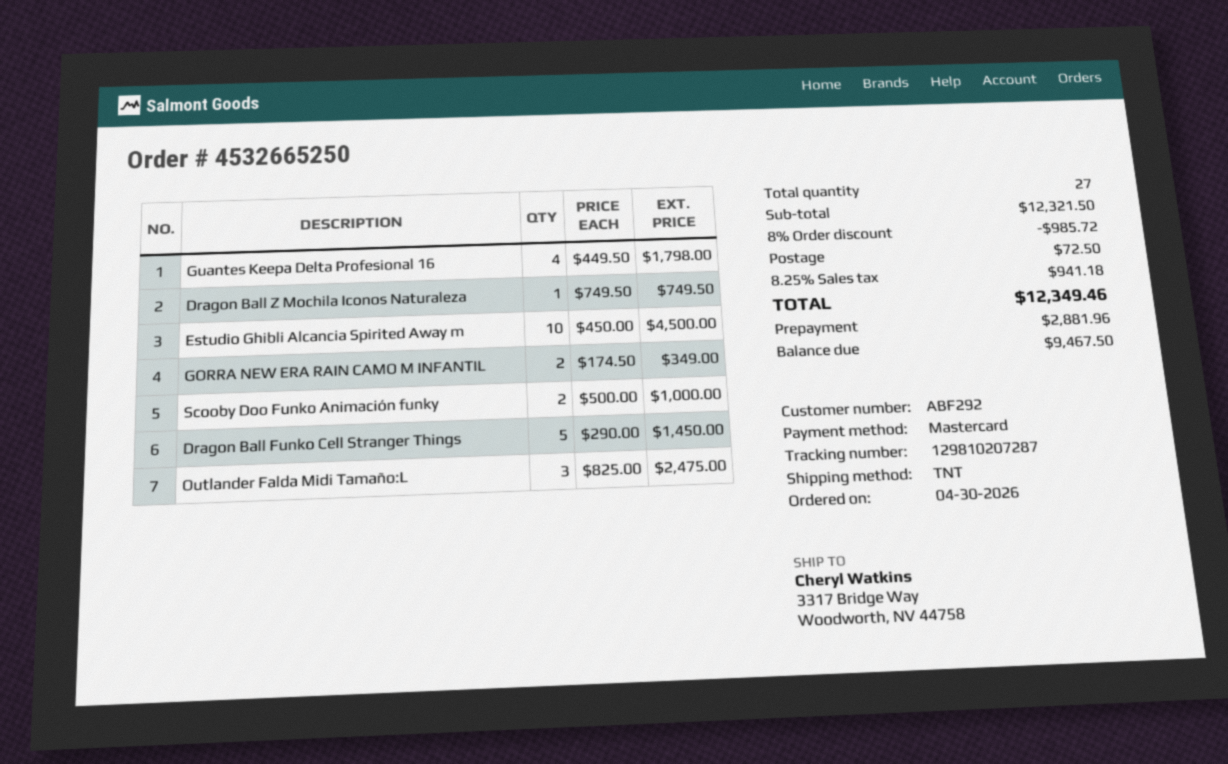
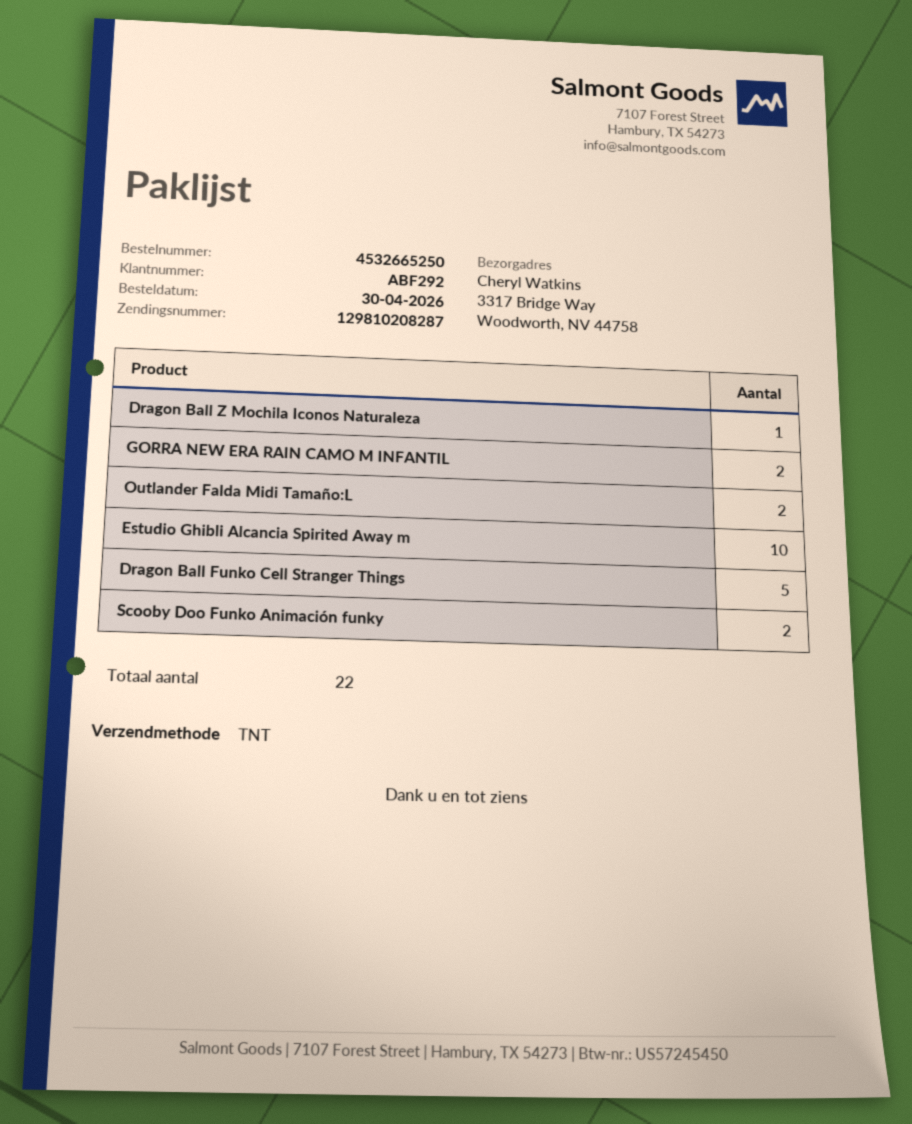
tracking number: 129810207287 -> 129810208287
Guantes Keepa Delta Profesional 16: 4 -> none
Outlander Falda Midi Tamaño:L: 3 -> 2
total quantity: 27 -> 22

